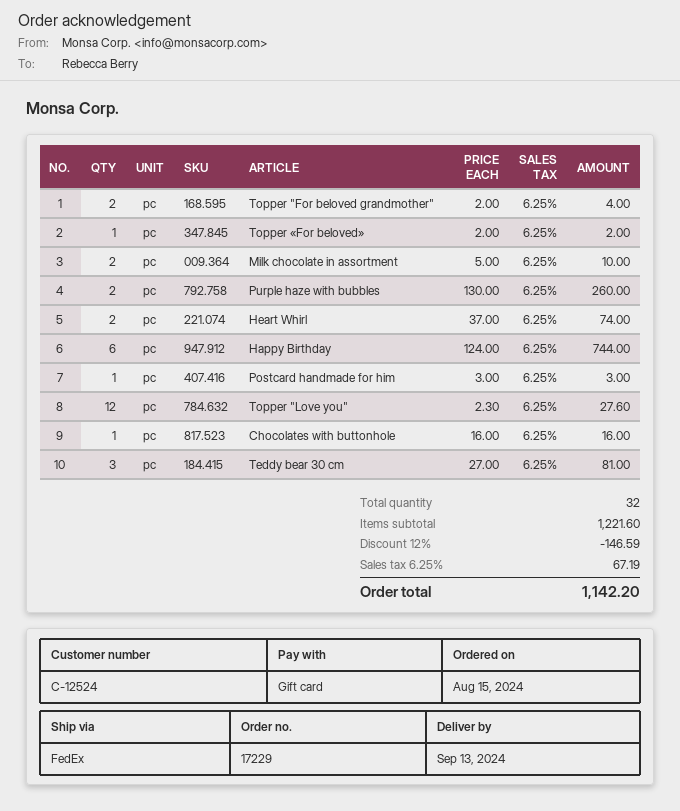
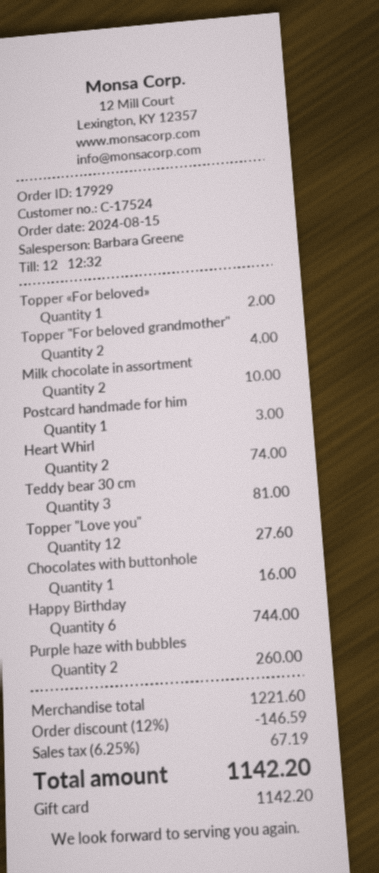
order number: 17229 -> 17929
customer number: C-12524 -> C-17524

